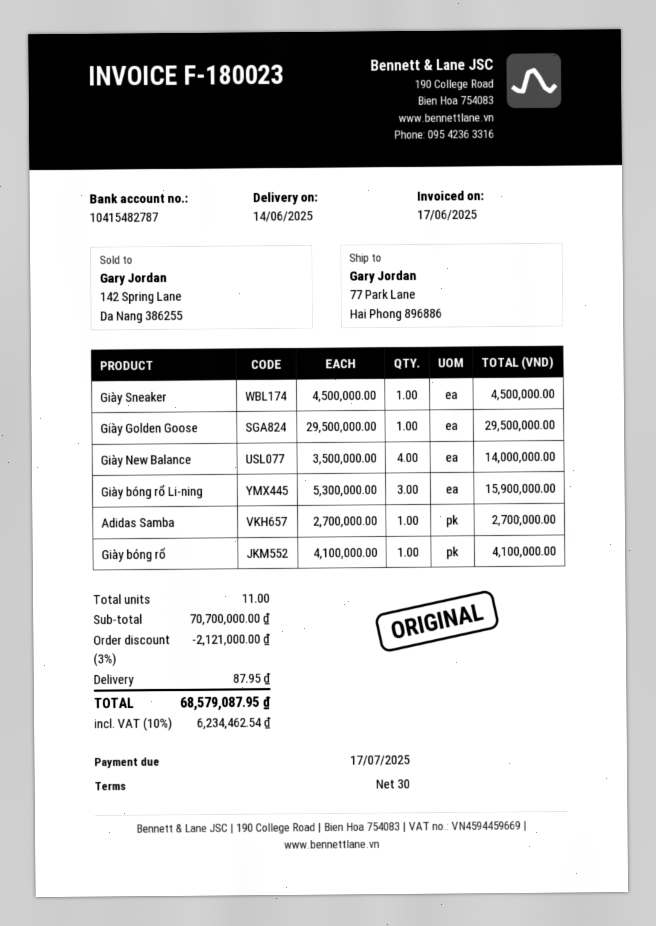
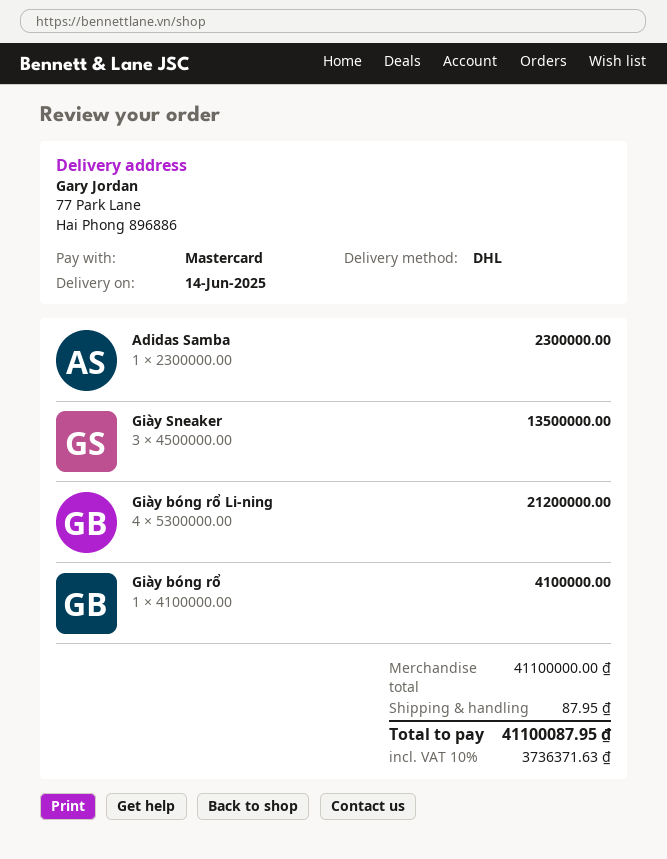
Giày Sneaker: 1 x 4500000.00 = 4500000.00 -> 3 x 4500000.00 = 13500000.00
Giày Golden Goose: 1 x 29500000.00 = 29500000.00 -> none
Giày New Balance: 4 x 3500000.00 = 14000000.00 -> none
Giày bóng rổ Li-ning: 3 x 5300000.00 = 15900000.00 -> 4 x 5300000.00 = 21200000.00
Adidas Samba: 1 x 2700000.00 = 2700000.00 -> 1 x 2300000.00 = 2300000.00
subtotal: 70700000.00 -> 41100000.00
discount: 3% = 2121000.00 -> none
tax: 10% = 6234462.54 -> 10% = 3736371.63
total: 68579087.95 -> 41100087.95

